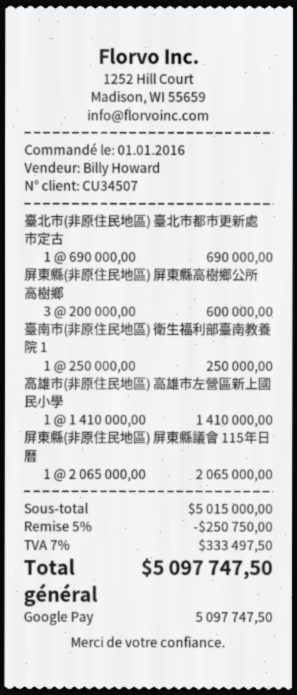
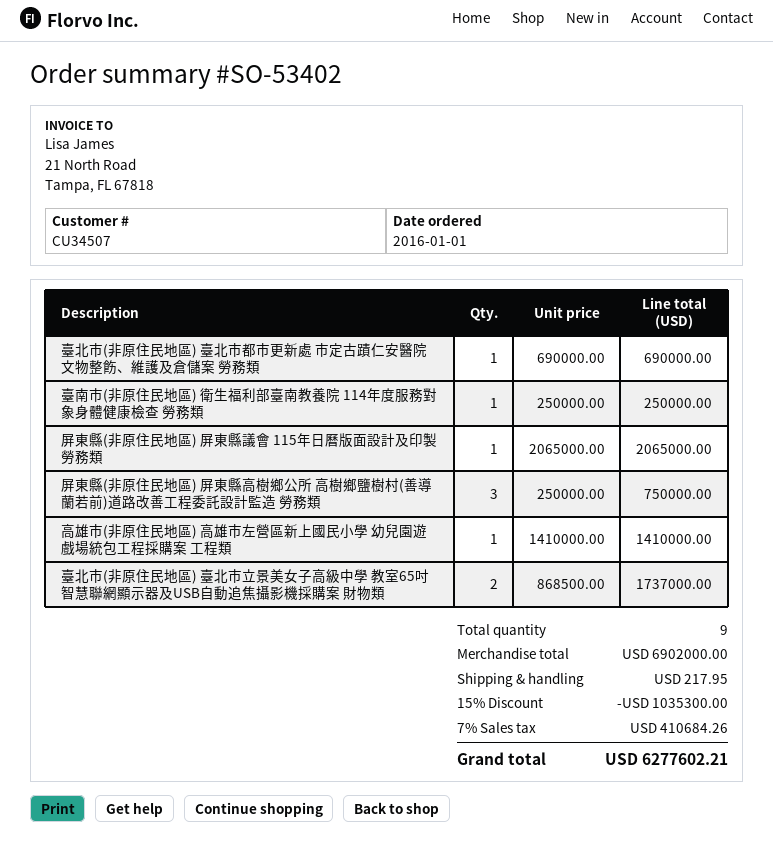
屏東縣(非原住民地區) 屏東縣高樹鄉公所 高樹鄉: 3 x 200000.00 = 600000.00 -> 3 x 250000.00 = 750000.00
臺北市(非原住民地區) 臺北市立景美女子高級中學 教室65吋智慧聯網顯示器及USB自動追焦攝影機採購案 財物類: none -> 2 x 868500.00 = 1737000.00
subtotal: 5015000.00 -> 6902000.00
discount: 5% = 250750.00 -> 15% = 1035300.00
shipping: none -> 217.95
tax: 7% = 333497.50 -> 7% = 410684.26
total: 5097747.50 -> 6277602.21

